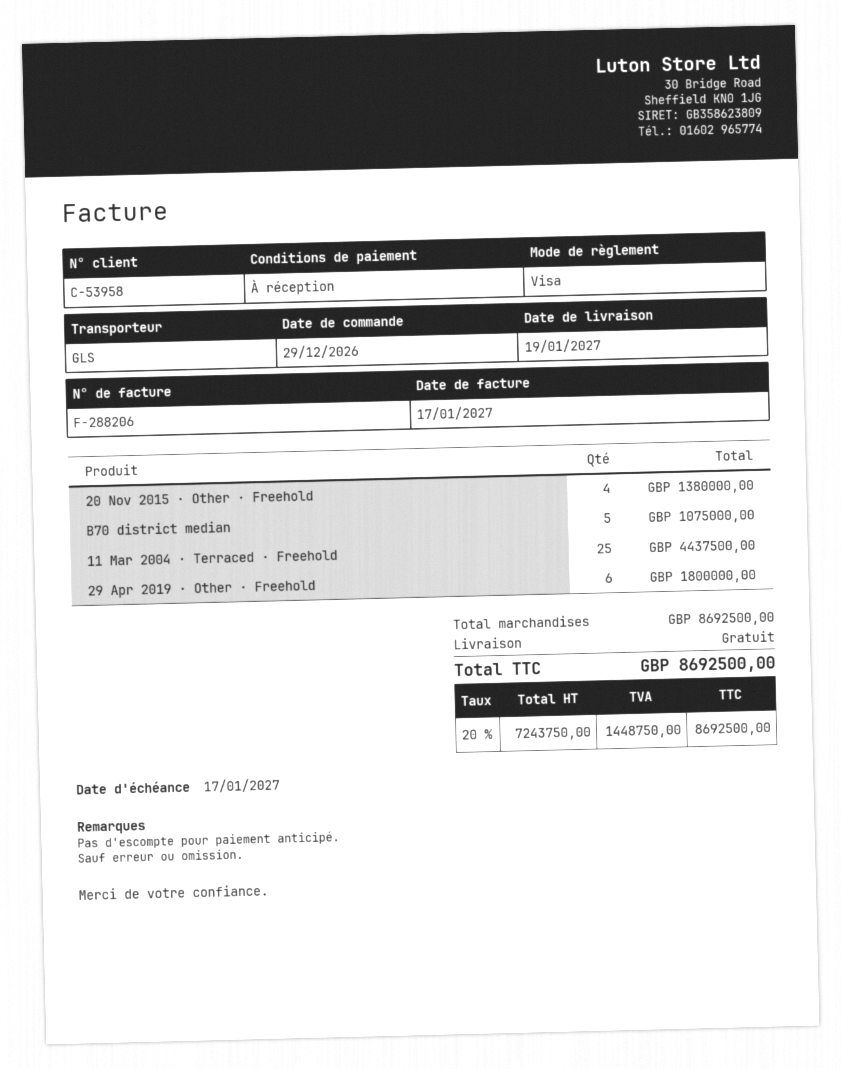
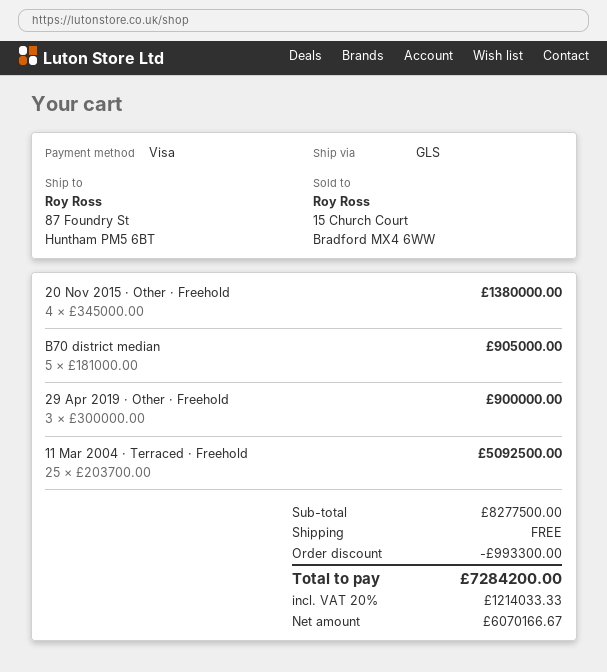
B70 district median: 5 for 1075000.00 -> 5 for 905000.00
11 Mar 2004 · Terraced · Freehold: 25 for 4437500.00 -> 25 for 5092500.00
29 Apr 2019 · Other · Freehold: 6 for 1800000.00 -> 3 for 900000.00
subtotal: 8692500.00 -> 8277500.00
discount: none -> 993300.00
net: 7243750.00 -> 6070166.67
tax: 20% = 1448750.00 -> 20% = 1214033.33
total: 8692500.00 -> 7284200.00

